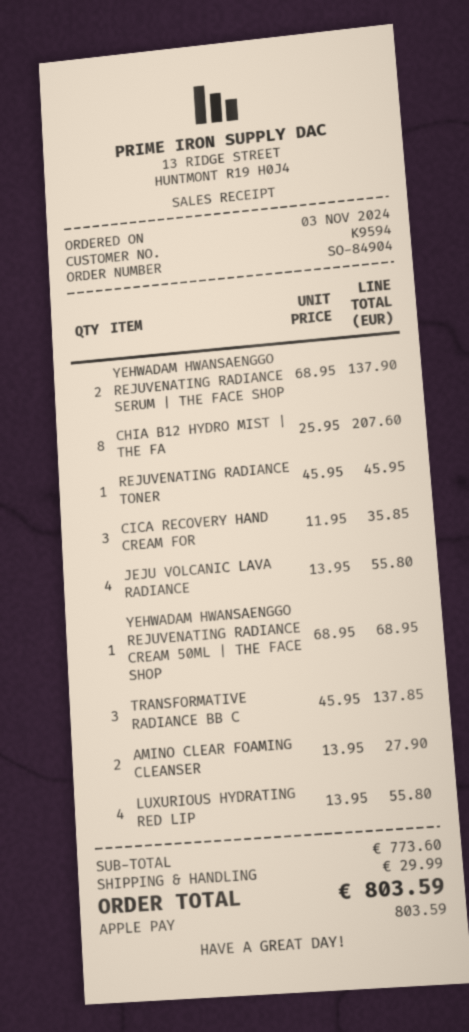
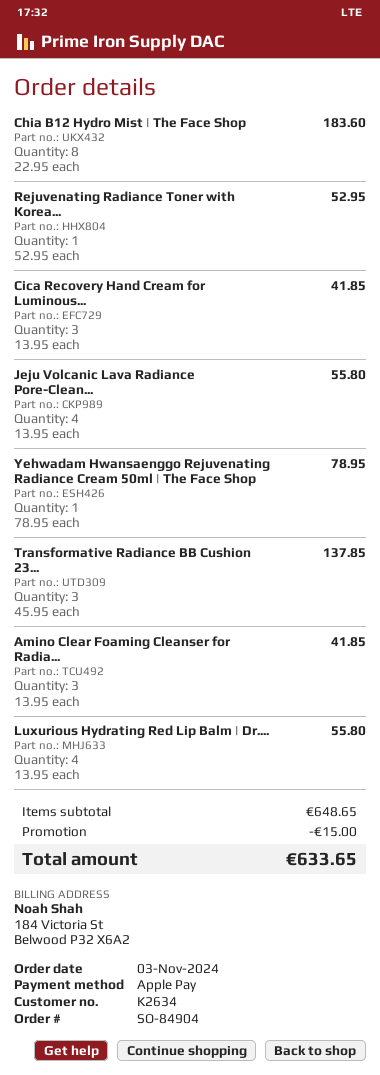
customer number: K9594 -> K2634
YEHWADAM HWANSAENGGO REJUVENATING RADIANCE SERUM | THE FACE SHOP: 2 x 68.95 = 137.90 -> none
CHIA B12 HYDRO MIST | THE FA: 8 x 25.95 = 207.60 -> 8 x 22.95 = 183.60
REJUVENATING RADIANCE TONER: 1 x 45.95 = 45.95 -> 1 x 52.95 = 52.95
CICA RECOVERY HAND CREAM FOR: 3 x 11.95 = 35.85 -> 3 x 13.95 = 41.85
YEHWADAM HWANSAENGGO REJUVENATING RADIANCE CREAM 50ML | THE FACE SHOP: 1 x 68.95 = 68.95 -> 1 x 78.95 = 78.95
AMINO CLEAR FOAMING CLEANSER: 2 x 13.95 = 27.90 -> 3 x 13.95 = 41.85
subtotal: 773.60 -> 648.65
discount: none -> 15.00
shipping: 29.99 -> none
total: 803.59 -> 633.65

